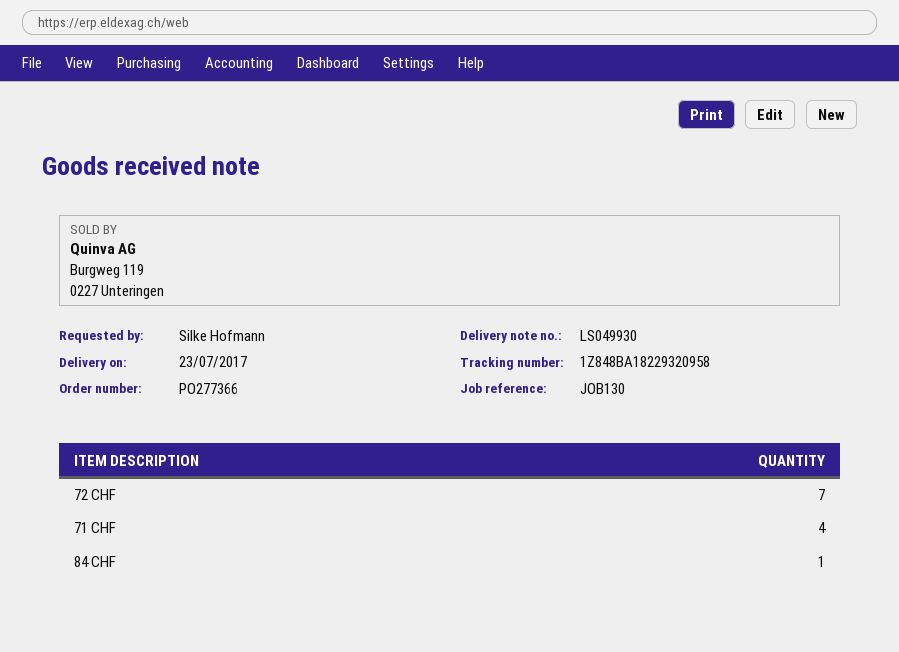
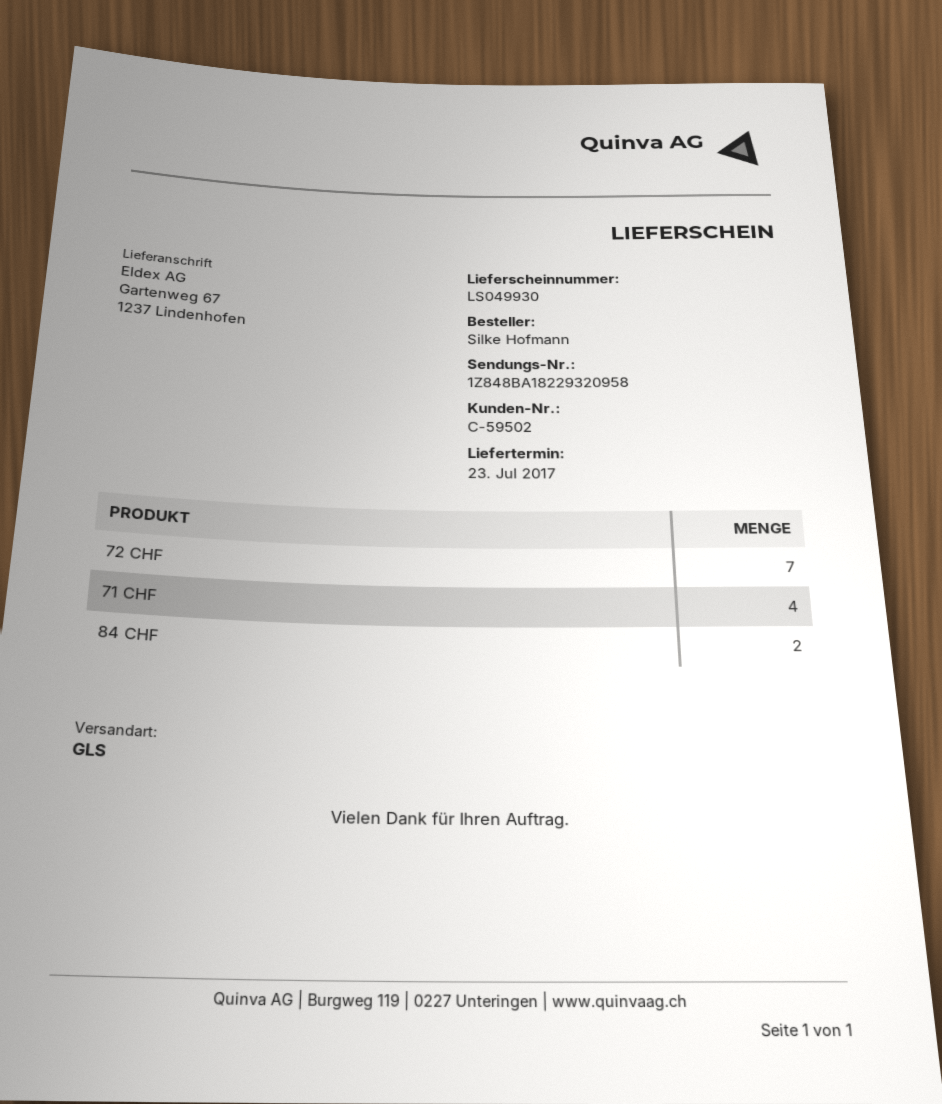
84 CHF: 1 -> 2

